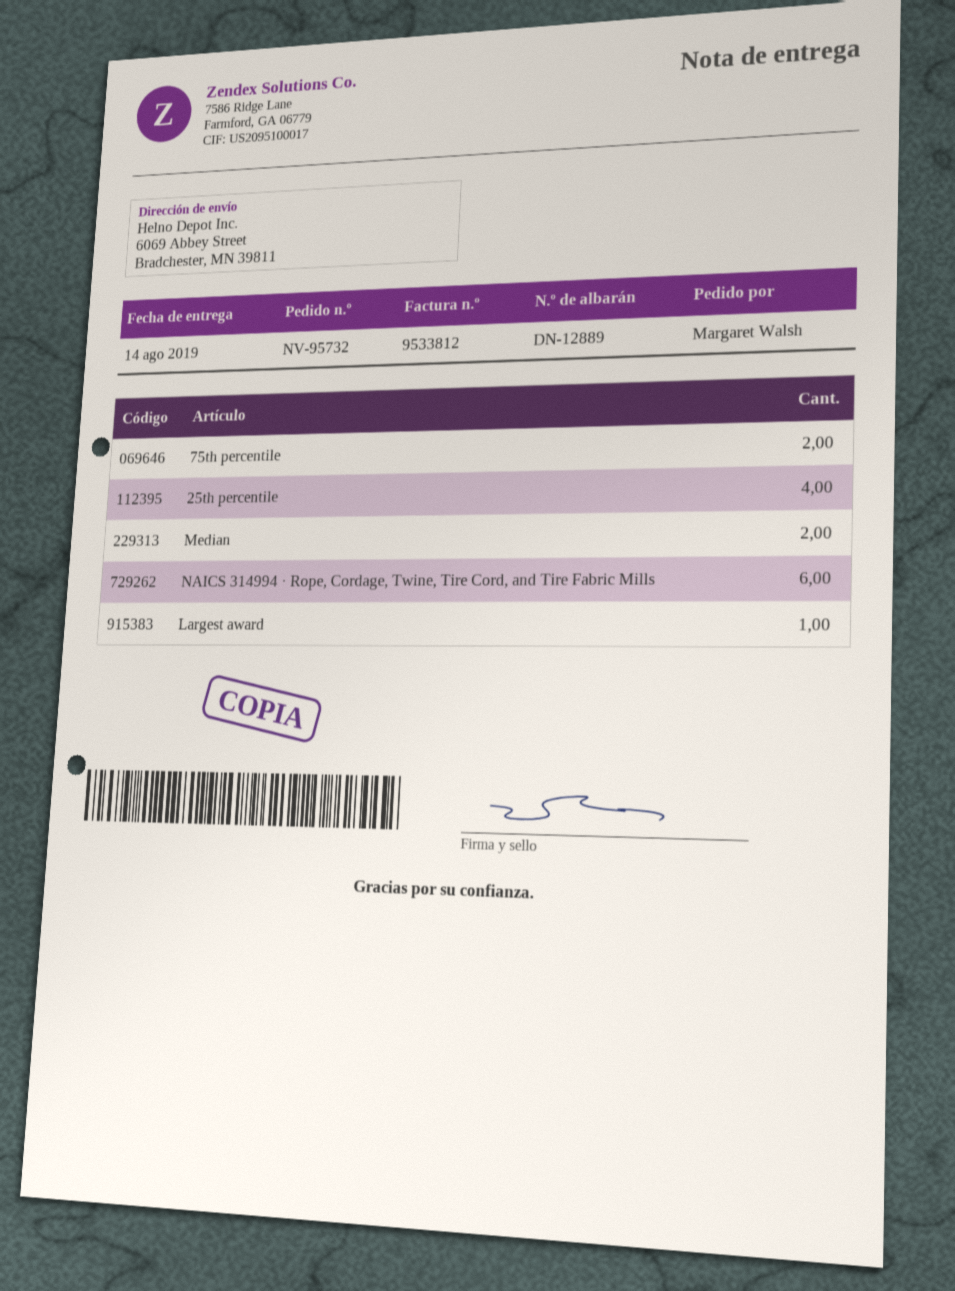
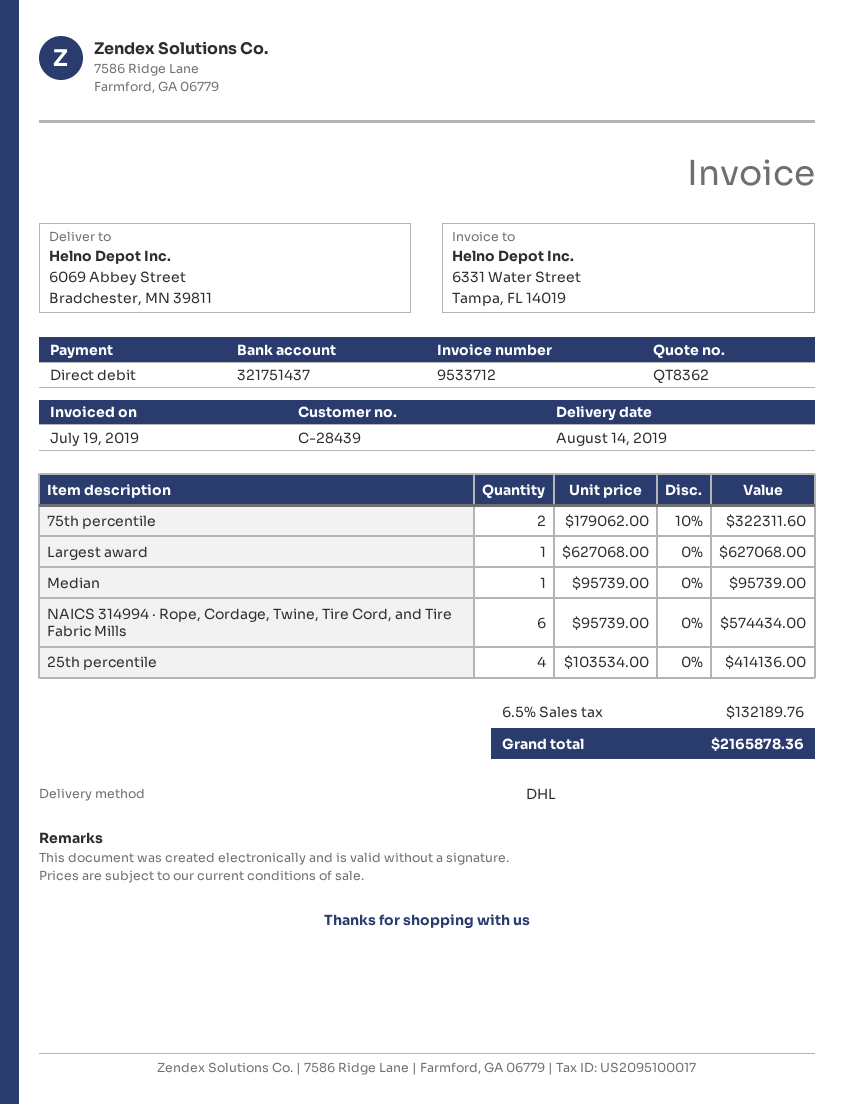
invoice number: 9533812 -> 9533712
Median: 2 -> 1

